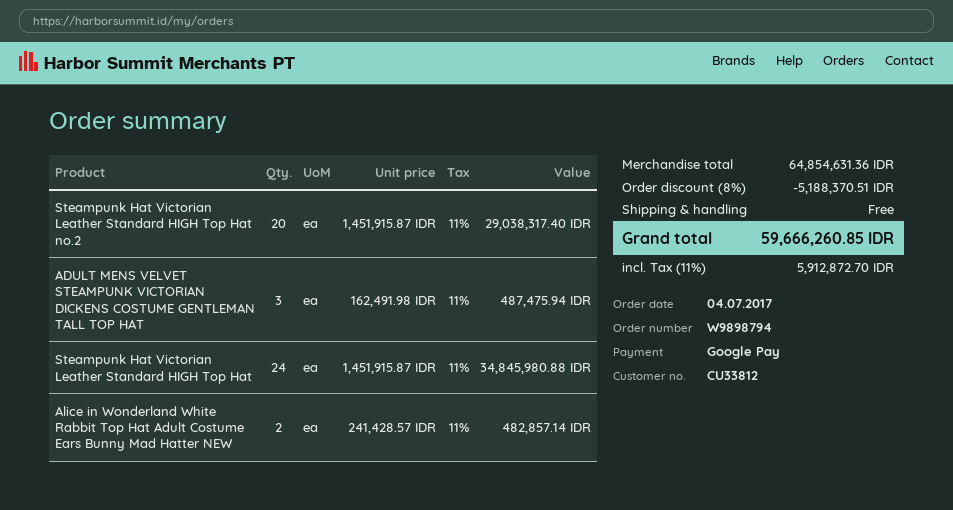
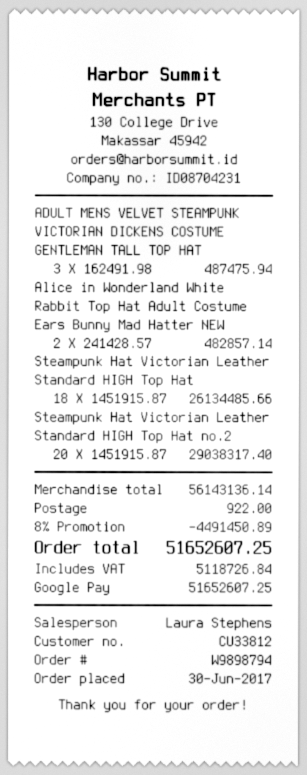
order date: 2017-07-04 -> 2017-06-30
Steampunk Hat Victorian Leather Standard HIGH Top Hat: 24 x 1451915.87 = 34845980.88 -> 18 x 1451915.87 = 26134485.66
subtotal: 64854631.36 -> 56143136.14
discount: 8% = 5188370.51 -> 8% = 4491450.89
shipping: 0.00 -> 922.00
tax: 5912872.70 -> 5118726.84
total: 59666260.85 -> 51652607.25

